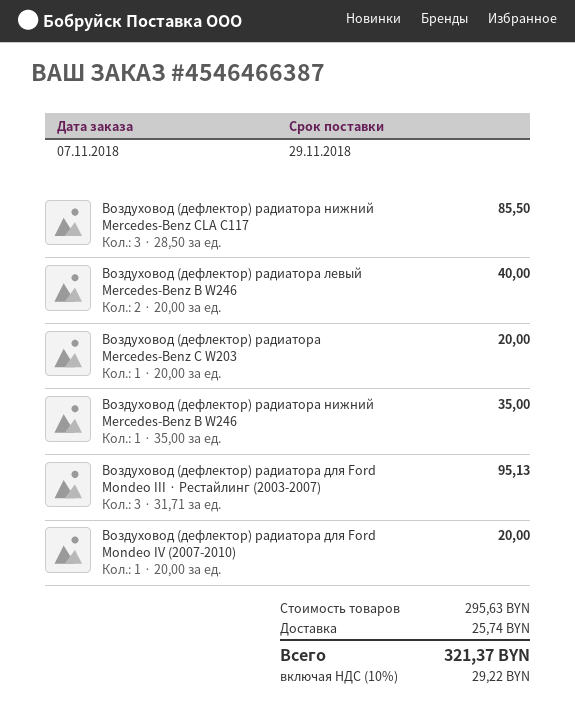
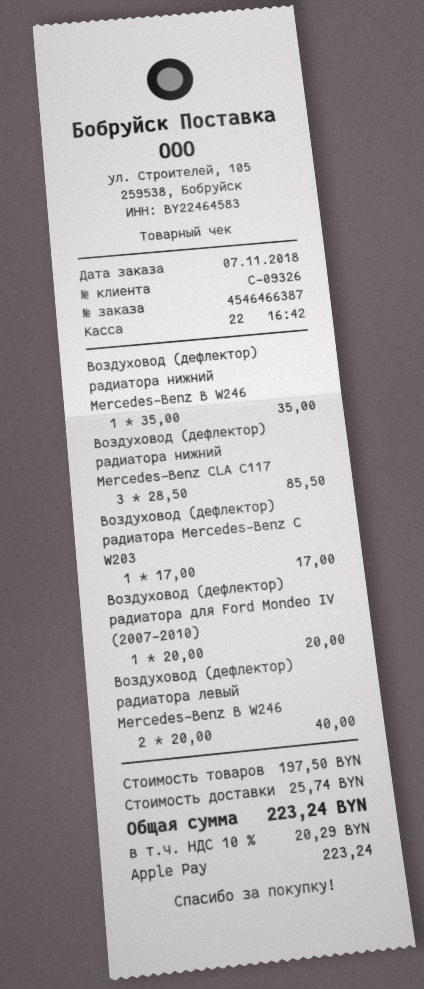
Воздуховод (дефлектор) радиатора Mercedes-Benz C W203: 1 x 20.00 = 20.00 -> 1 x 17.00 = 17.00
Воздуховод (дефлектор) радиатора для Ford Mondeo III · Рестайлинг (2003-2007): 3 x 31.71 = 95.13 -> none
subtotal: 295.63 -> 197.50
tax: 10% = 29.22 -> 10% = 20.29
total: 321.37 -> 223.24

